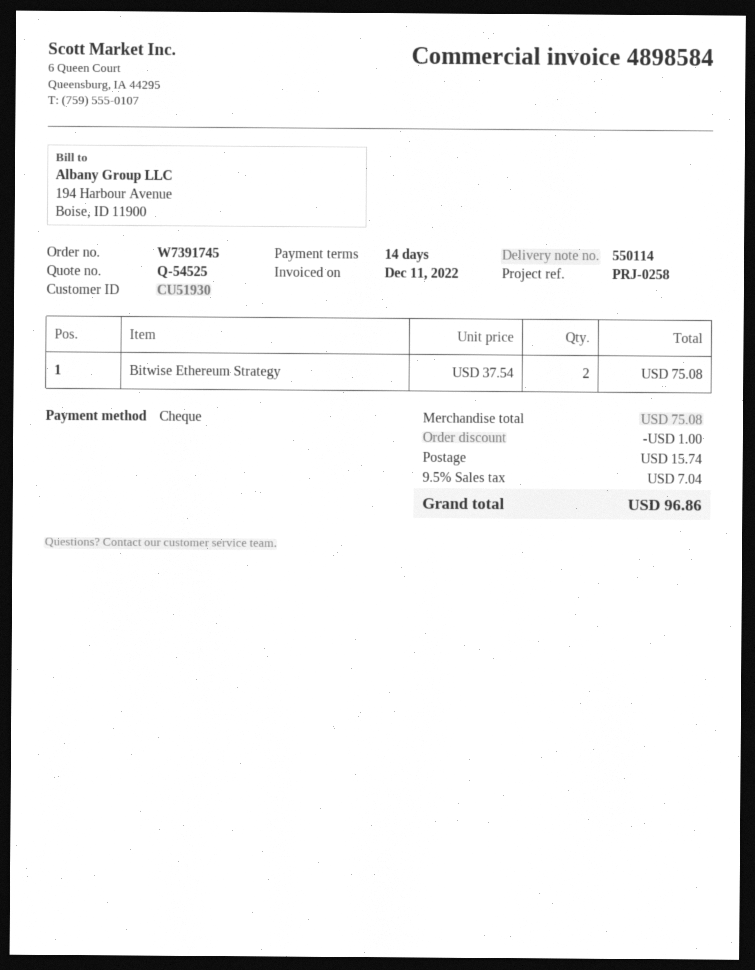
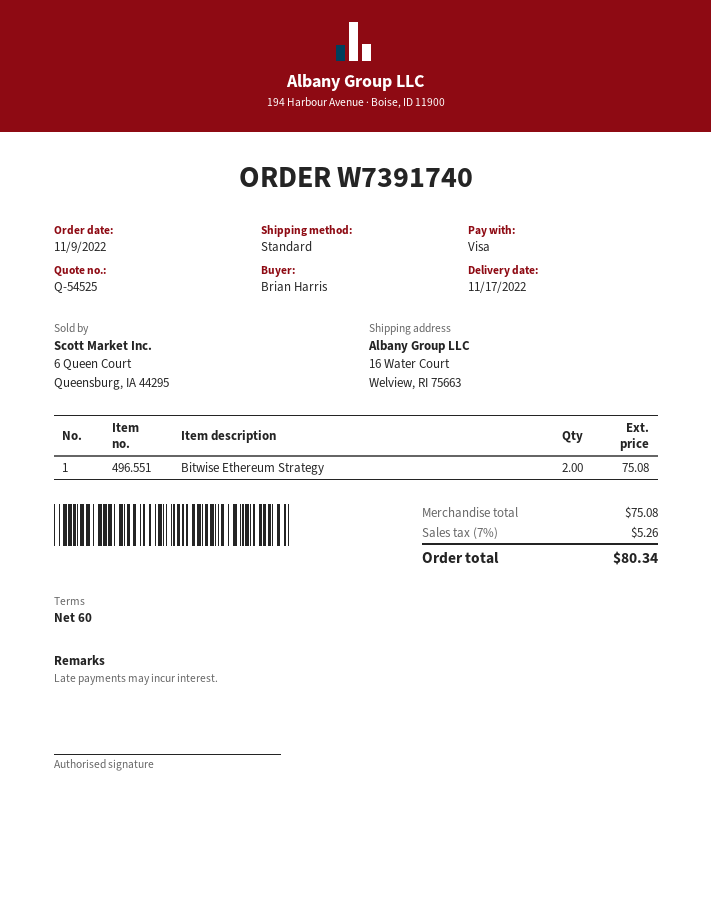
order number: W7391745 -> W7391740
payment terms: 14 days -> 60 days
payment method: cheque -> Visa
discount: 1.00 -> none
shipping: 15.74 -> none
tax: 9.5% = 7.04 -> 7% = 5.26
total: 96.86 -> 80.34

